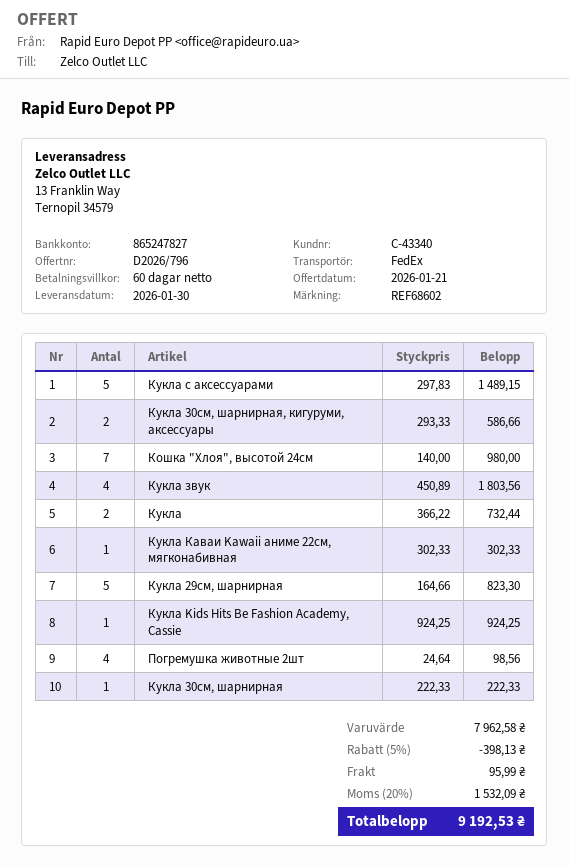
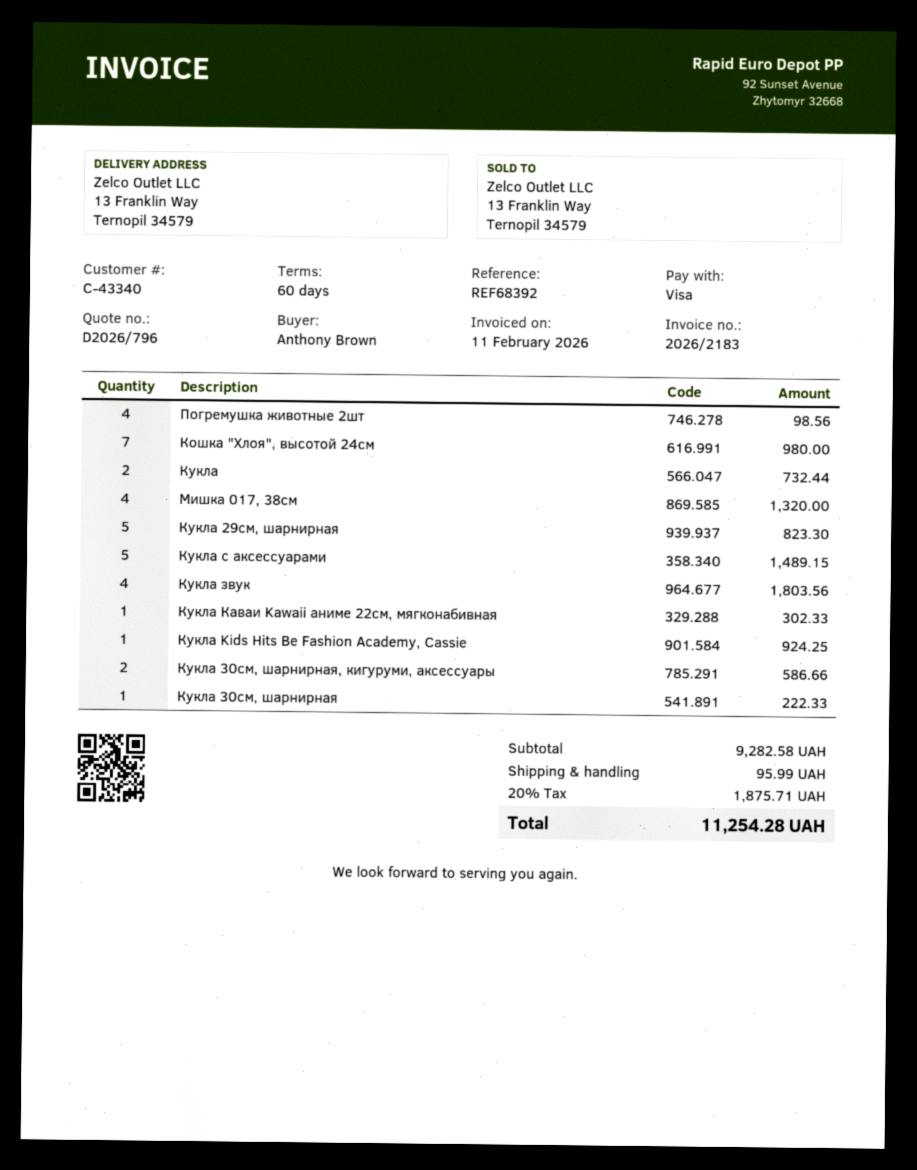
reference: REF68602 -> REF68392
Мишка 017, 38см: none -> 4 for 1320.00
subtotal: 7962.58 -> 9282.58
discount: 5% = 398.13 -> none
tax: 20% = 1532.09 -> 20% = 1875.71
total: 9192.53 -> 11254.28

